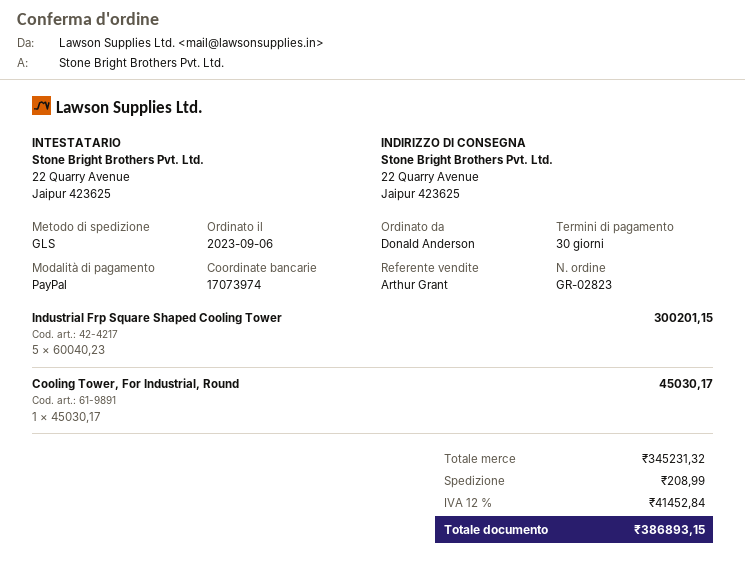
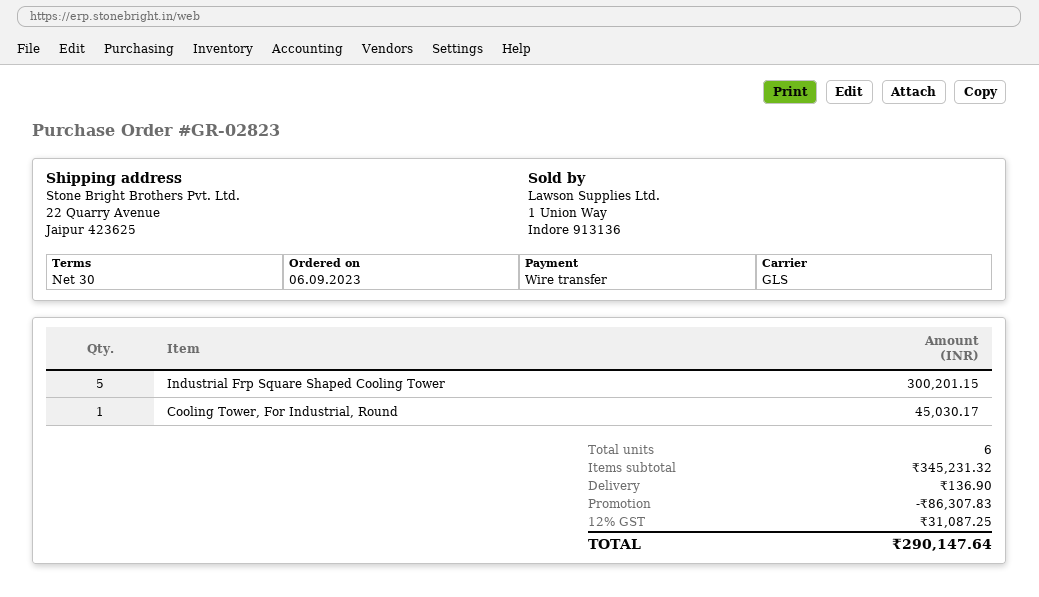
payment method: PayPal -> bank transfer
discount: none -> 86307.83
shipping: 208.99 -> 136.90
tax: 12% = 41452.84 -> 12% = 31087.25
total: 386893.15 -> 290147.64

